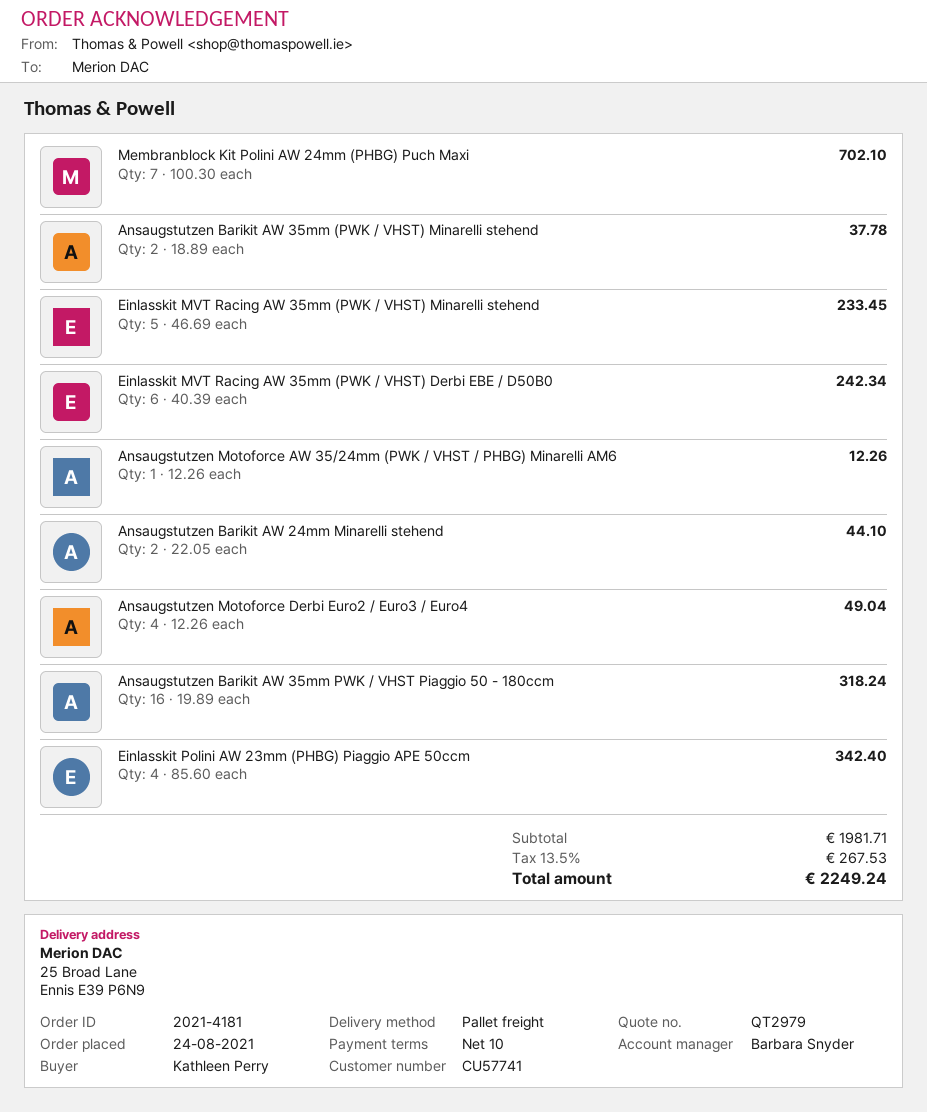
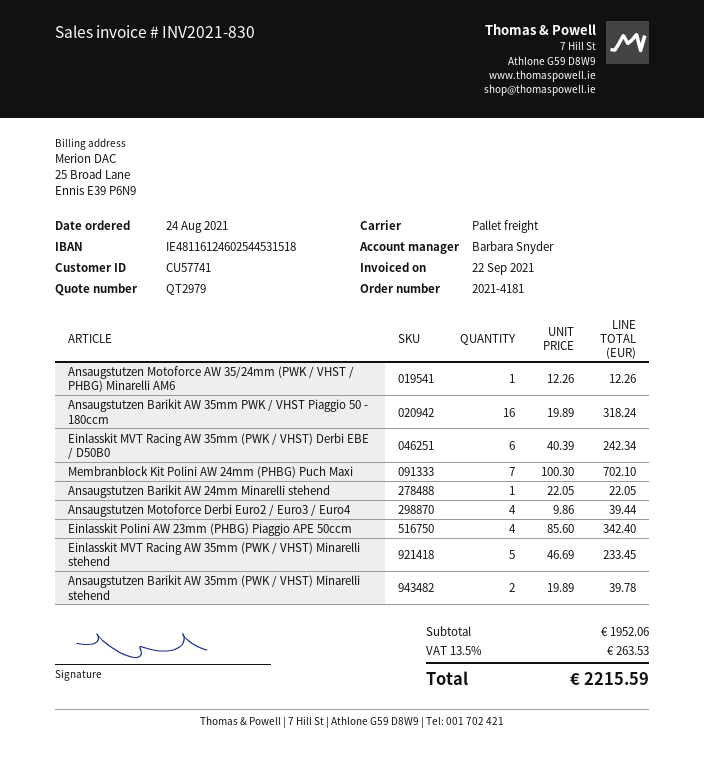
Ansaugstutzen Barikit AW 35mm (PWK / VHST) Minarelli stehend: 2 x 18.89 = 37.78 -> 2 x 19.89 = 39.78
Ansaugstutzen Barikit AW 24mm Minarelli stehend: 2 x 22.05 = 44.10 -> 1 x 22.05 = 22.05
Ansaugstutzen Motoforce Derbi Euro2 / Euro3 / Euro4: 4 x 12.26 = 49.04 -> 4 x 9.86 = 39.44
subtotal: 1981.71 -> 1952.06
tax: 13.5% = 267.53 -> 13.5% = 263.53
total: 2249.24 -> 2215.59

